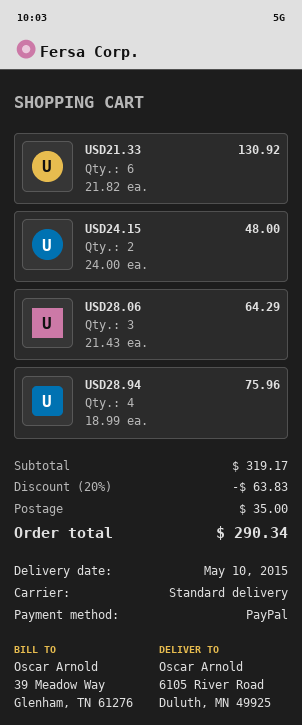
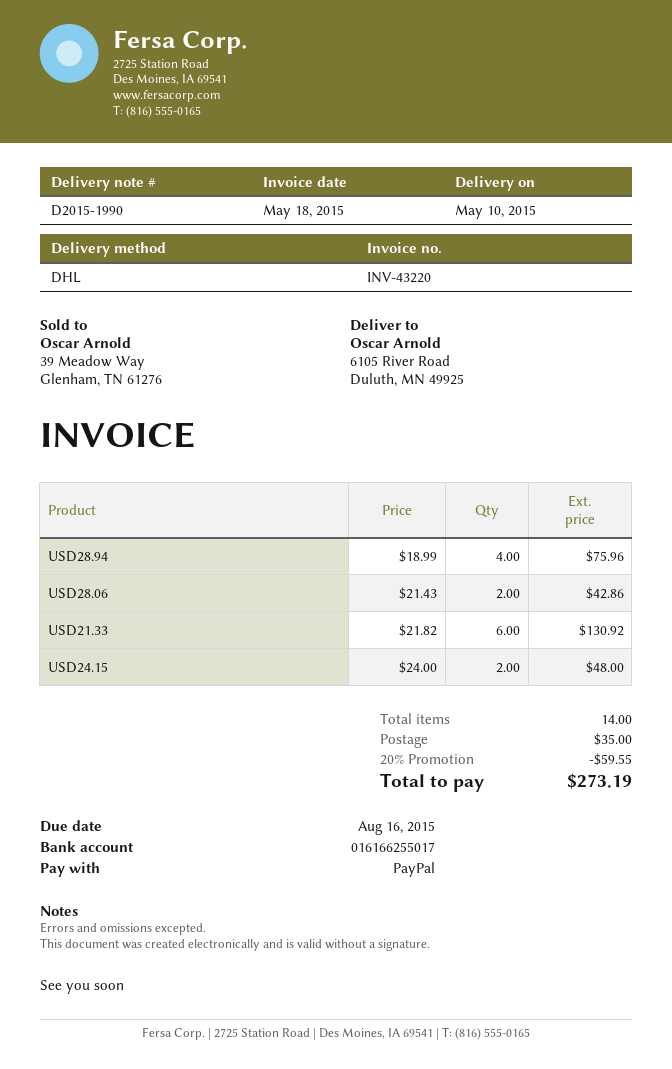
shipping method: standard -> DHL
USD28.06: 3 x 21.43 = 64.29 -> 2 x 21.43 = 42.86
discount: 20% = 63.83 -> 20% = 59.55
total: 290.34 -> 273.19

